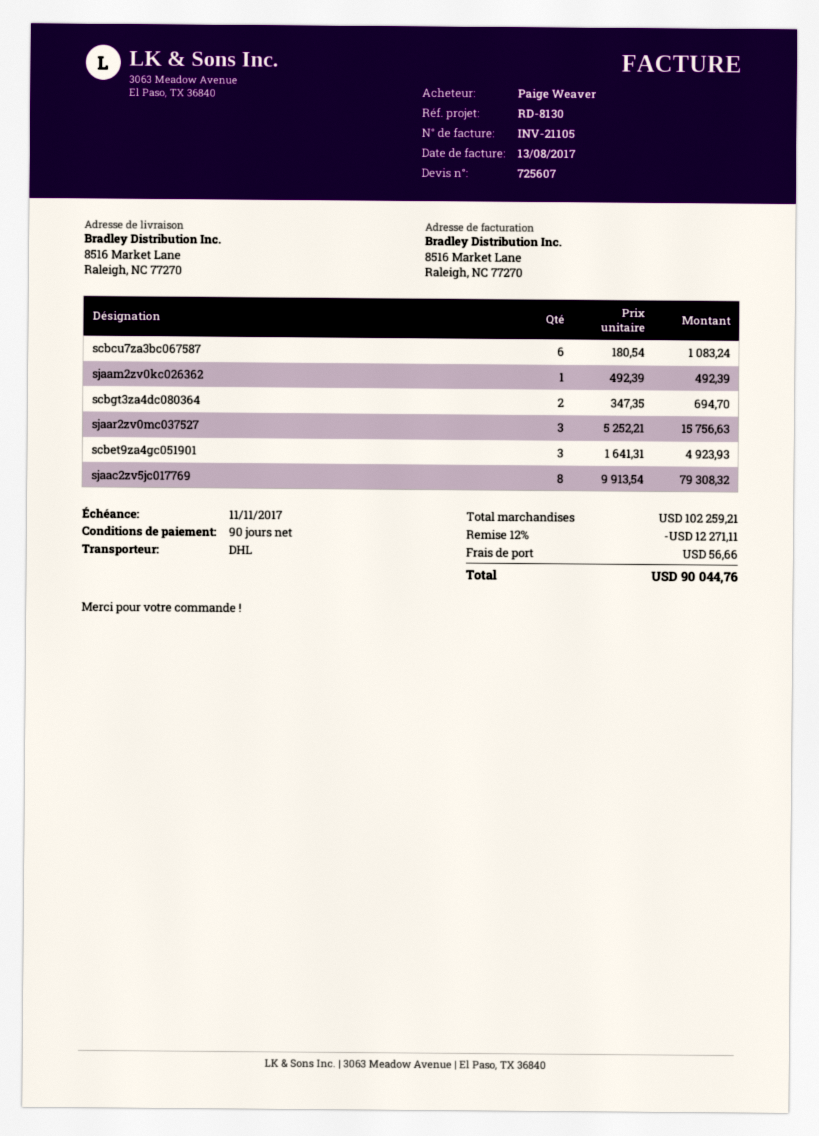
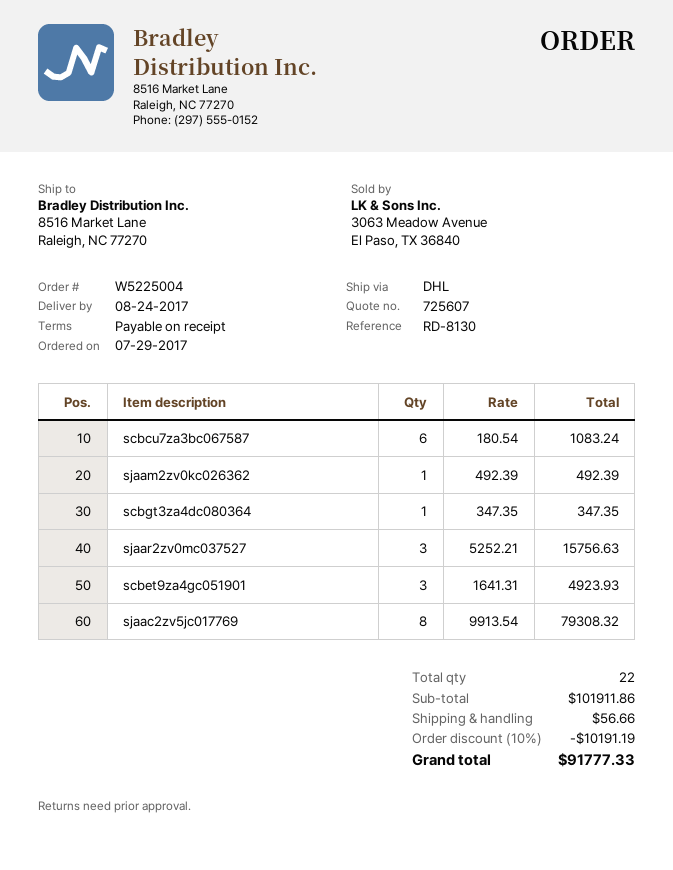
payment terms: 90 days -> on receipt
scbgt3za4dc080364: 2 x 347.35 = 694.70 -> 1 x 347.35 = 347.35
subtotal: 102259.21 -> 101911.86
discount: 12% = 12271.11 -> 10% = 10191.19
total: 90044.76 -> 91777.33

